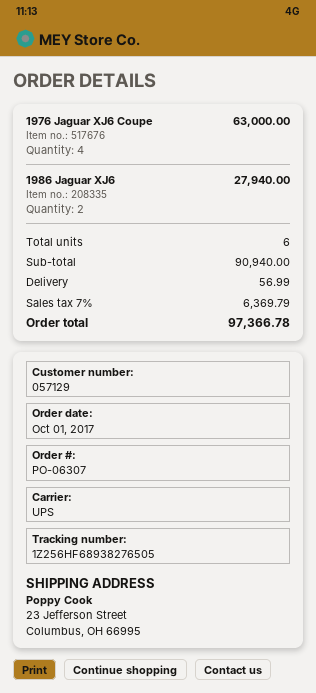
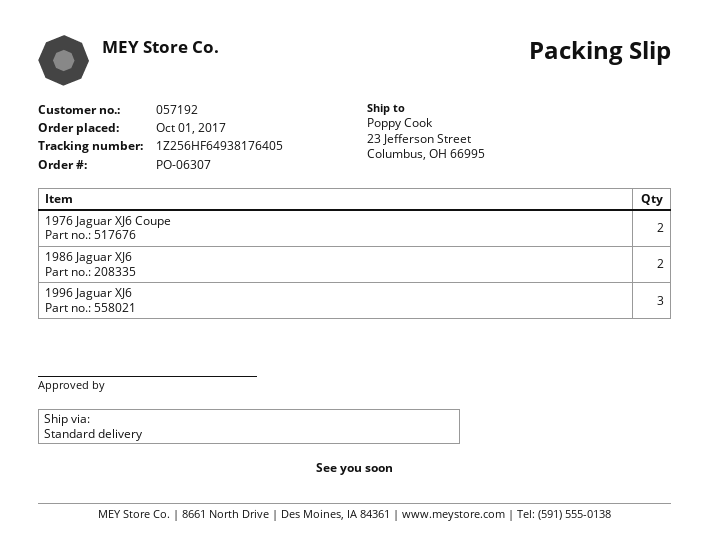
customer number: 057129 -> 057192
shipping method: UPS -> standard
tracking number: 1Z256HF68938276505 -> 1Z256HF64938176405
1976 Jaguar XJ6 Coupe: 4 -> 2
1996 Jaguar XJ6: none -> 3

